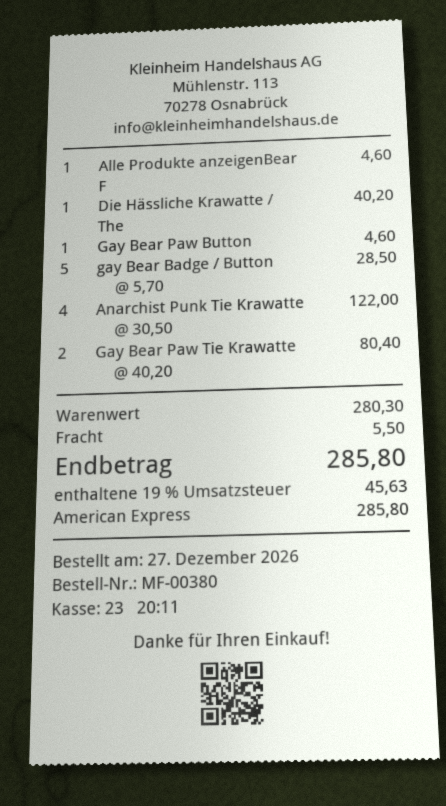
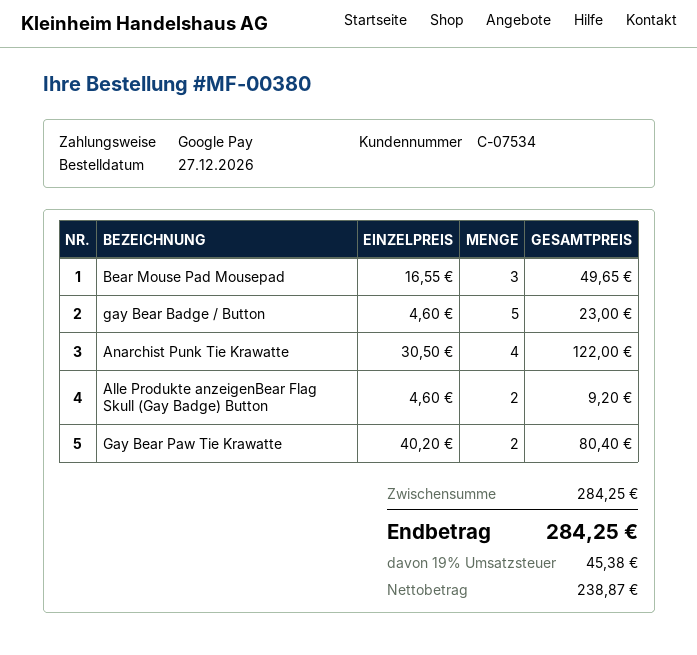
payment method: American Express -> Google Pay
Alle Produkte anzeigenBear F: 1 x 4.60 = 4.60 -> 2 x 4.60 = 9.20
Die Hässliche Krawatte / The: 1 x 40.20 = 40.20 -> none
Gay Bear Paw Button: 1 x 4.60 = 4.60 -> none
gay Bear Badge / Button: 5 x 5.70 = 28.50 -> 5 x 4.60 = 23.00
Bear Mouse Pad Mousepad: none -> 3 x 16.55 = 49.65
subtotal: 280.30 -> 284.25
shipping: 5.50 -> none
tax: 19% = 45.63 -> 19% = 45.38
total: 285.80 -> 284.25

